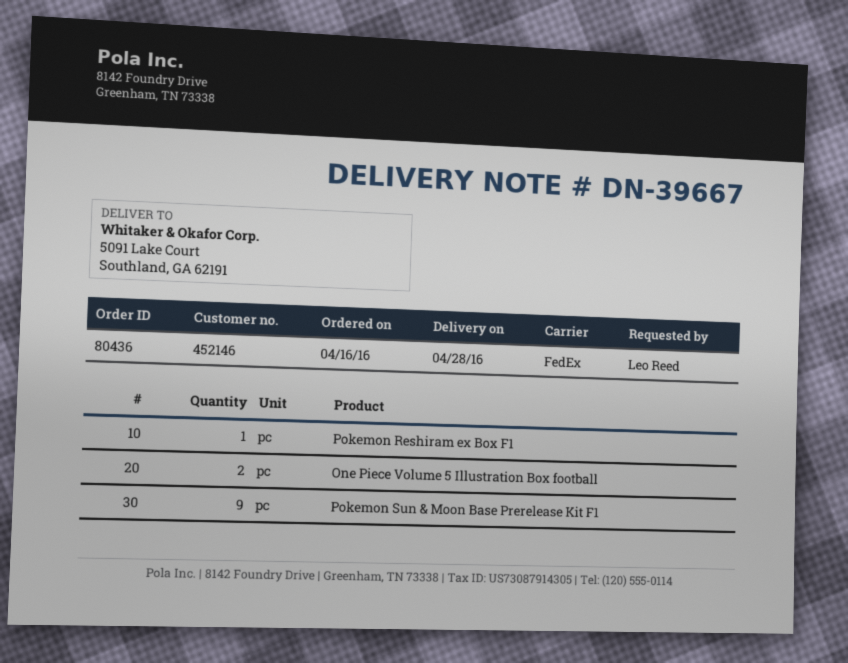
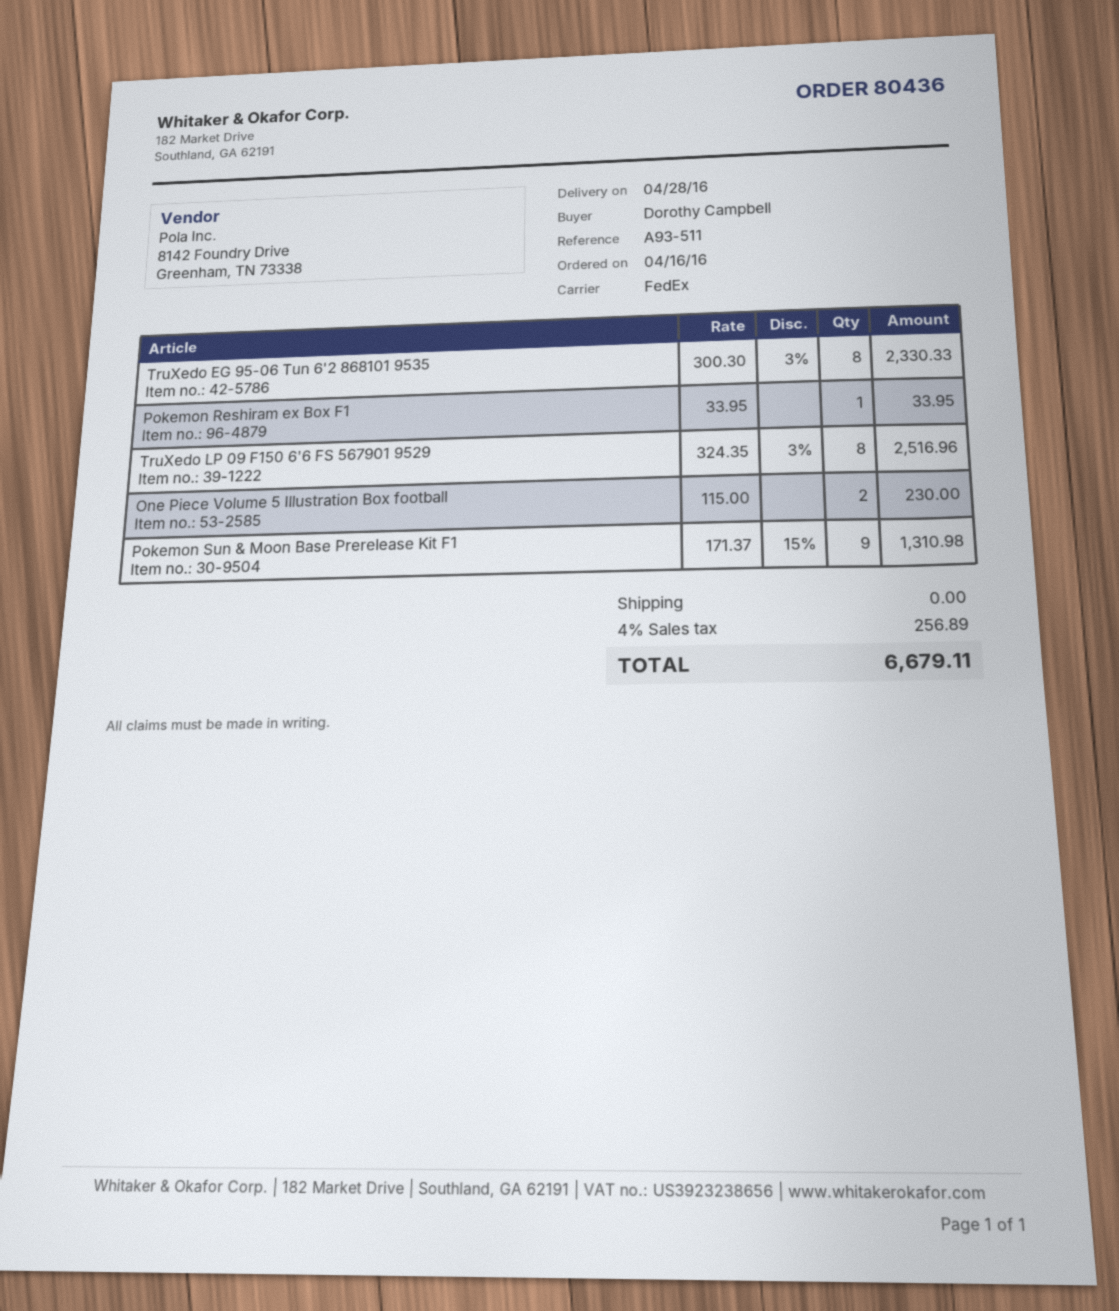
ordered by: Leo Reed -> Dorothy Campbell
TruXedo EG 95-06 Tun 6'2 868101 9535: none -> 8
TruXedo LP 09 F150 6'6 FS 567901 9529: none -> 8

